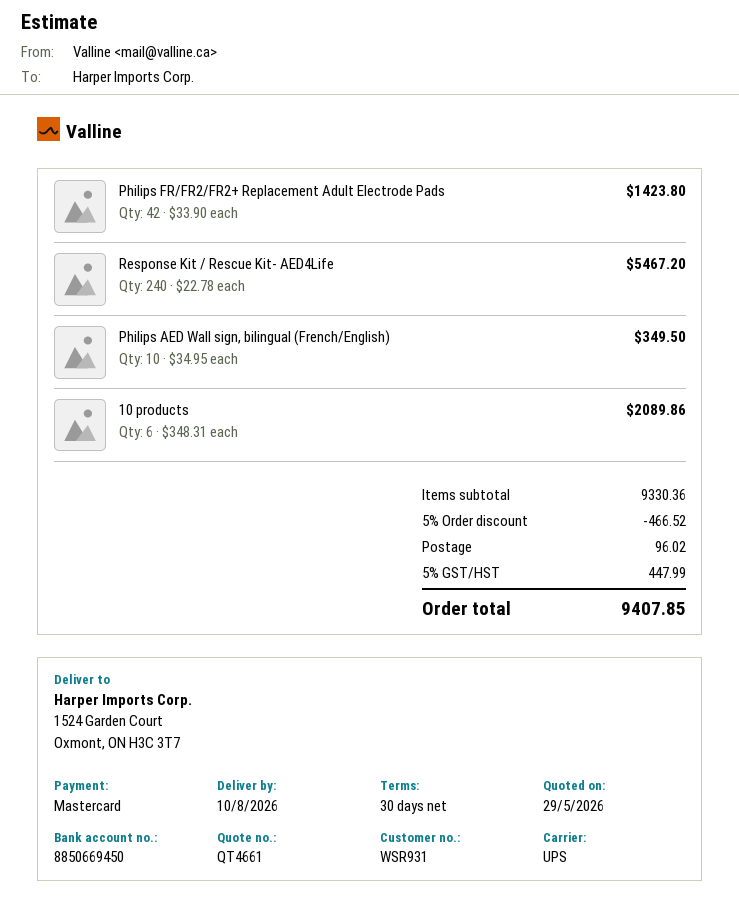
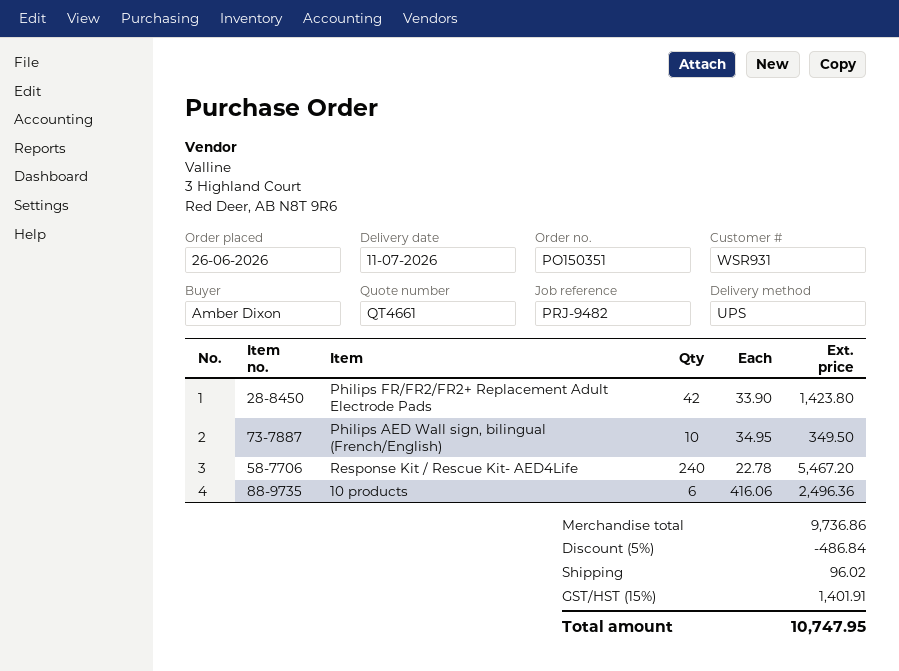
delivery date: 2026-08-10 -> 2026-07-11
10 products: 6 x 348.31 = 2089.86 -> 6 x 416.06 = 2496.36
subtotal: 9330.36 -> 9736.86
discount: 5% = 466.52 -> 5% = 486.84
tax: 5% = 447.99 -> 15% = 1401.91
total: 9407.85 -> 10747.95

